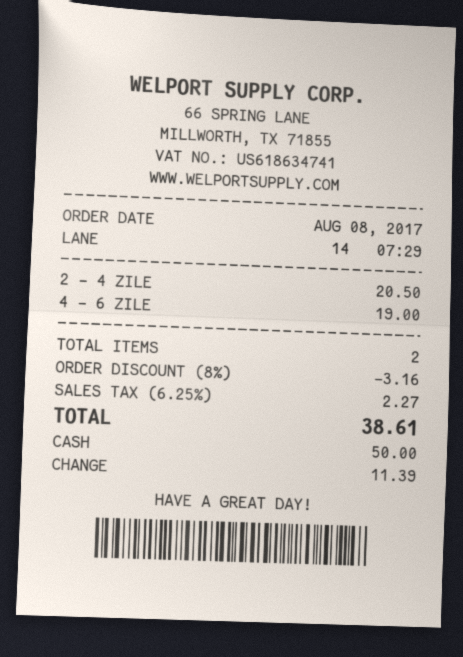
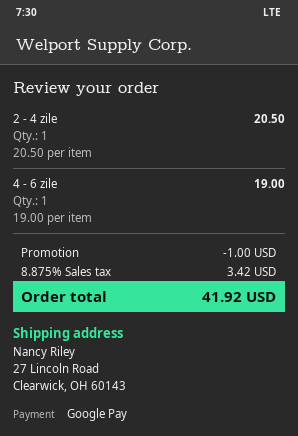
payment method: cash -> Google Pay
discount: 3.16 -> 1.00
tax: 6.25% = 2.27 -> 8.875% = 3.42
total: 38.61 -> 41.92

